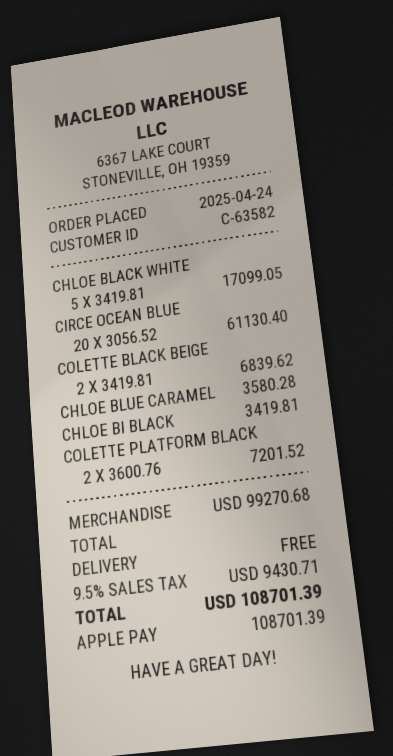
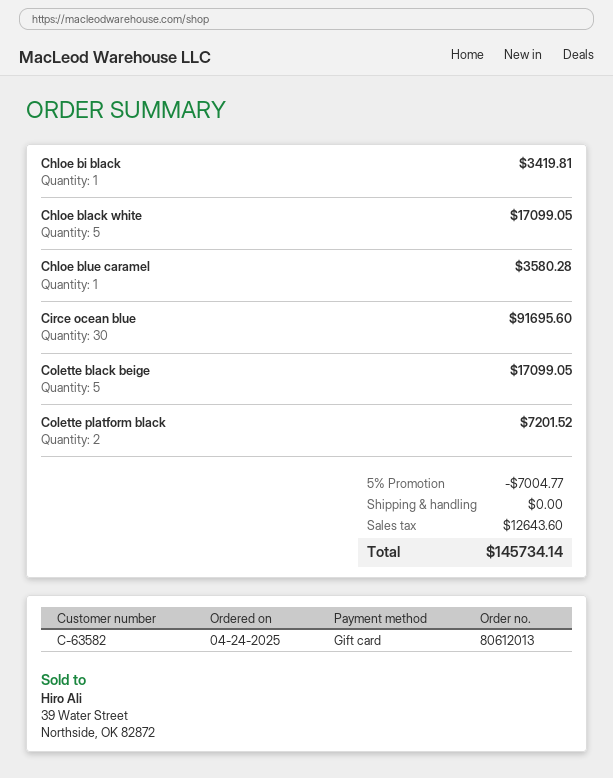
payment method: Apple Pay -> gift card
CIRCE OCEAN BLUE: 20 for 61130.40 -> 30 for 91695.60
COLETTE BLACK BEIGE: 2 for 6839.62 -> 5 for 17099.05
discount: none -> 5% = 7004.77
tax: 9430.71 -> 12643.60
total: 108701.39 -> 145734.14

